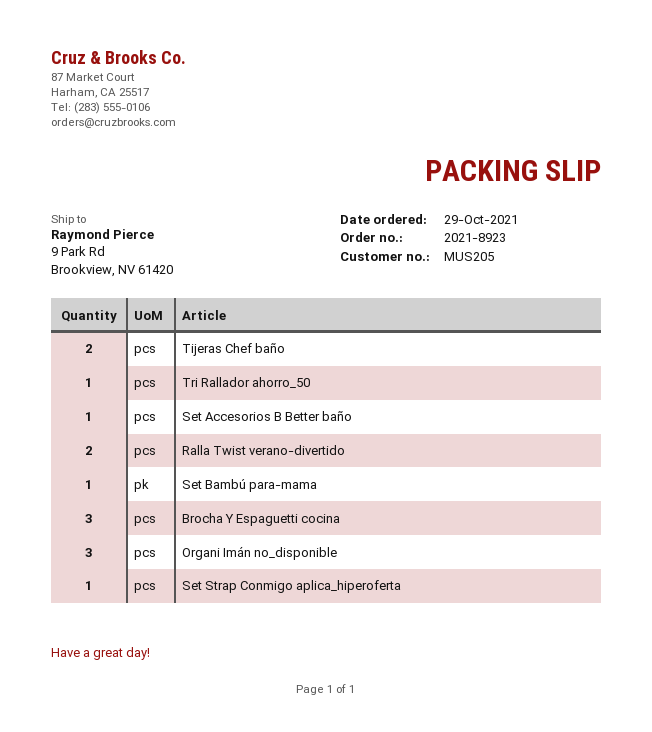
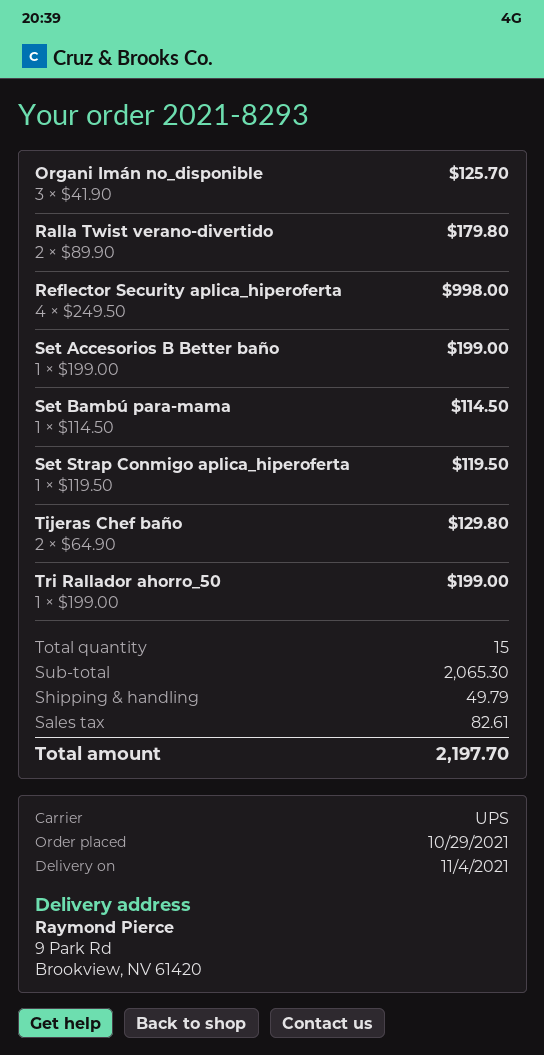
order number: 2021-8923 -> 2021-8293
Brocha Y Espaguetti cocina: 3 -> none
Reflector Security aplica_hiperoferta: none -> 4

